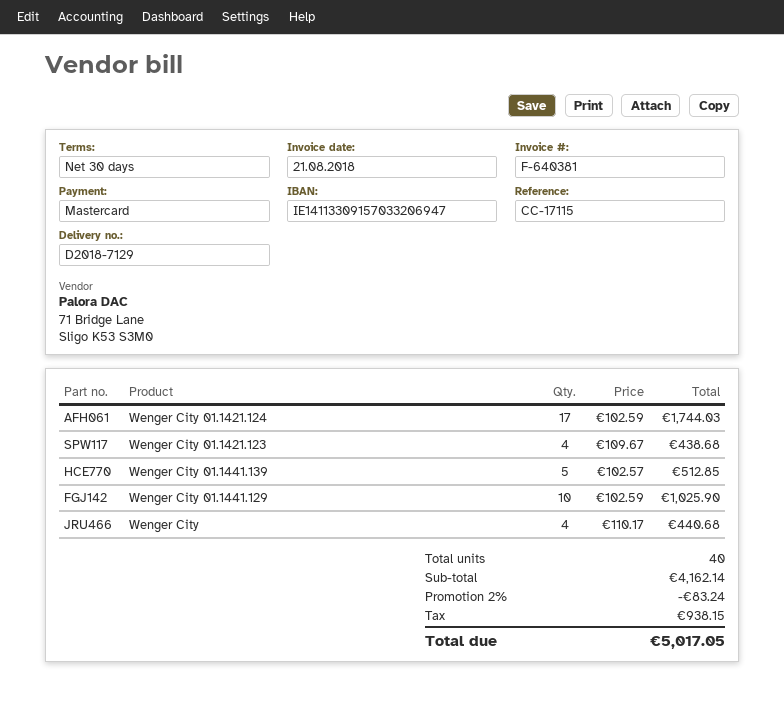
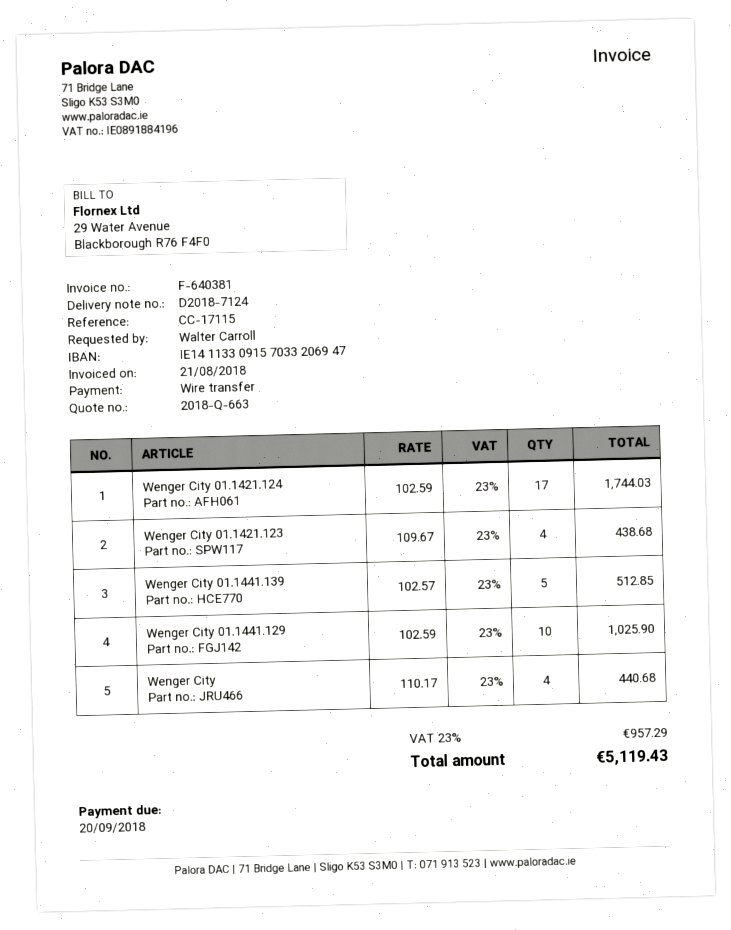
delivery note number: D2018-7129 -> D2018-7124
payment method: Mastercard -> bank transfer
discount: 2% = 83.24 -> none
tax: 938.15 -> 957.29
total: 5017.05 -> 5119.43

